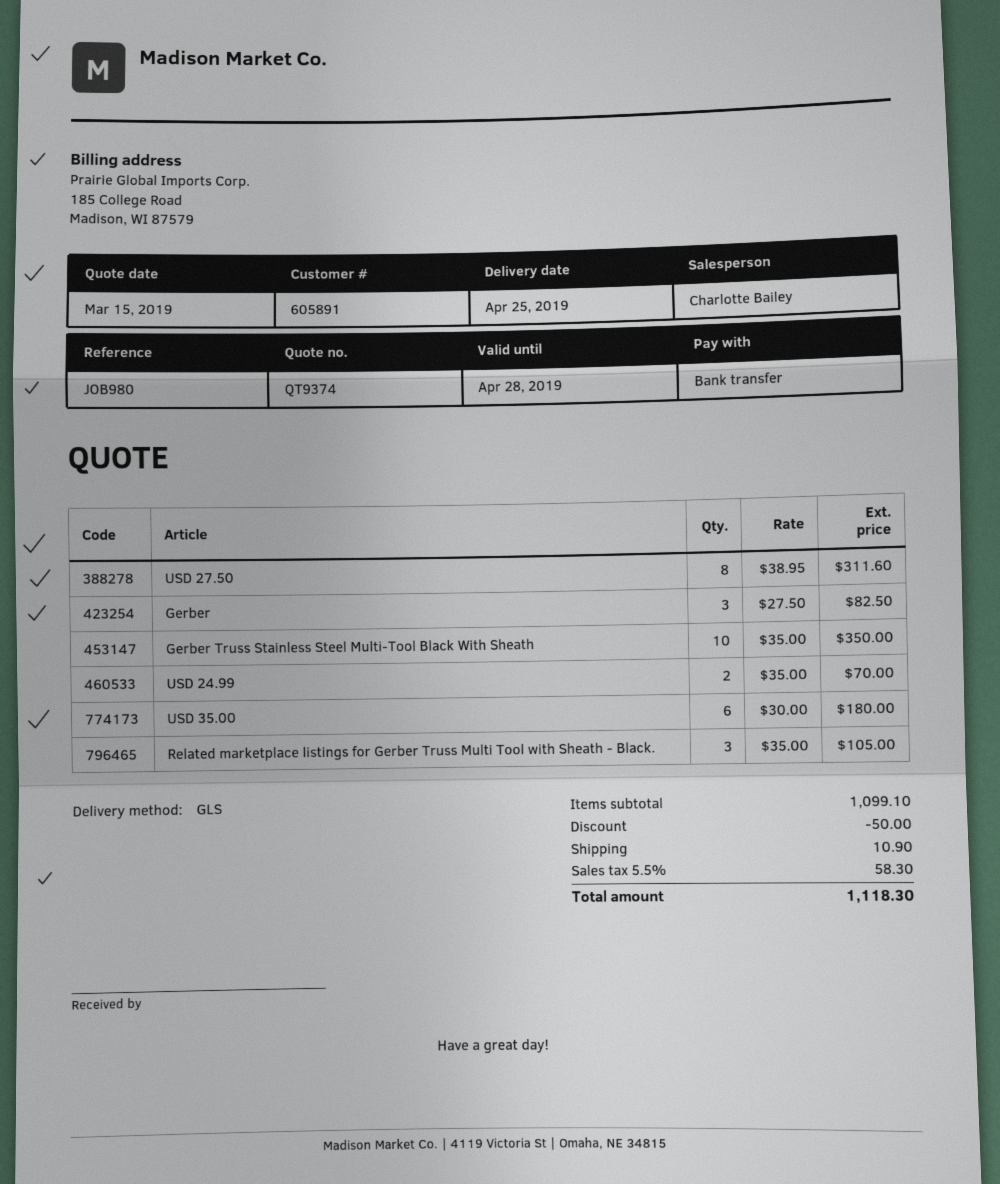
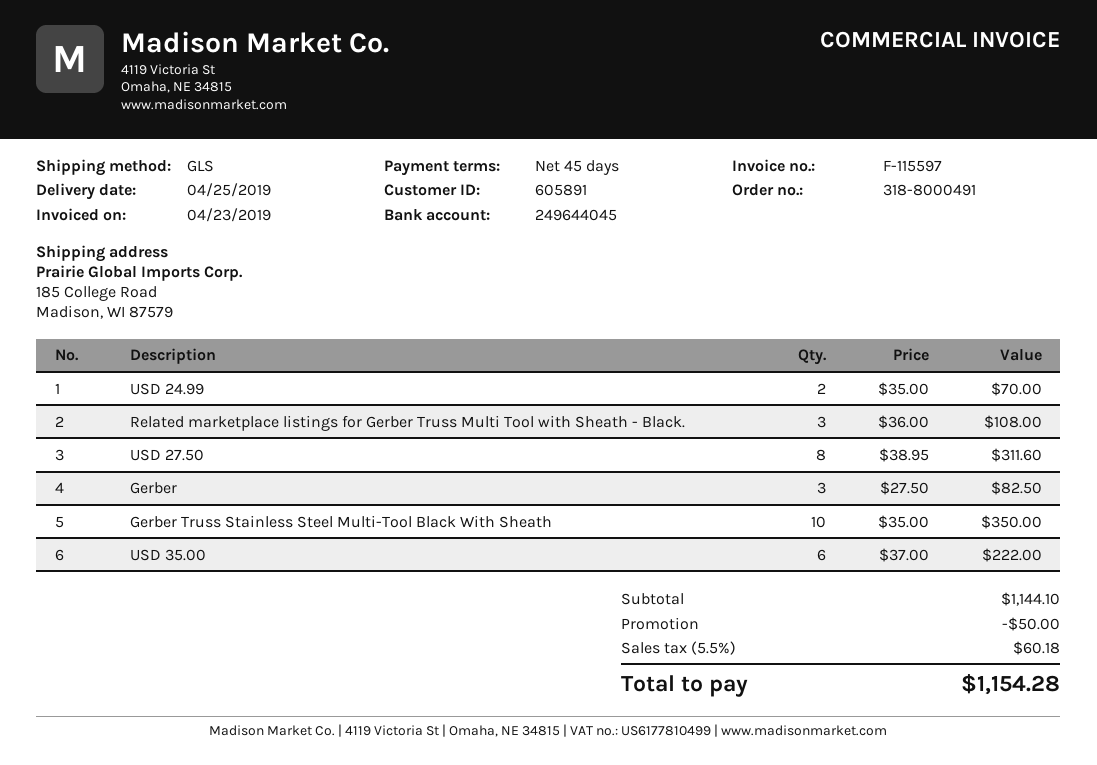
USD 35.00: 6 x 30.00 = 180.00 -> 6 x 37.00 = 222.00
Related marketplace listings for Gerber Truss Multi Tool with Sheath - Black.: 3 x 35.00 = 105.00 -> 3 x 36.00 = 108.00
subtotal: 1099.10 -> 1144.10
shipping: 10.90 -> none
tax: 5.5% = 58.30 -> 5.5% = 60.18
total: 1118.30 -> 1154.28

